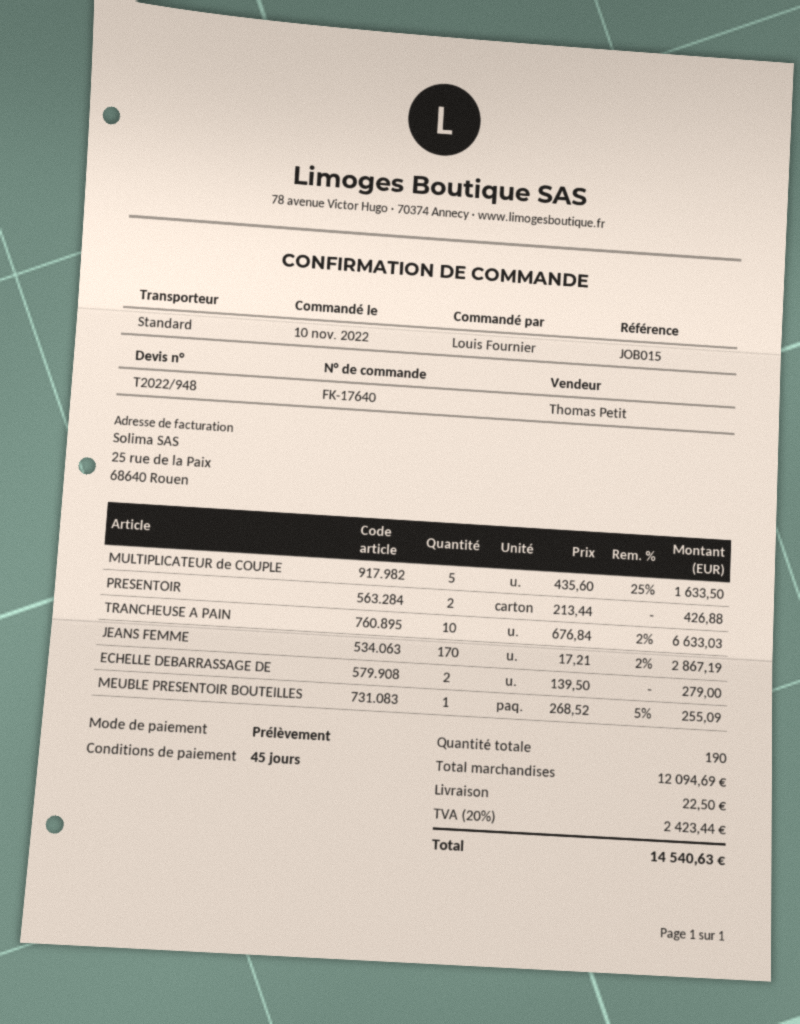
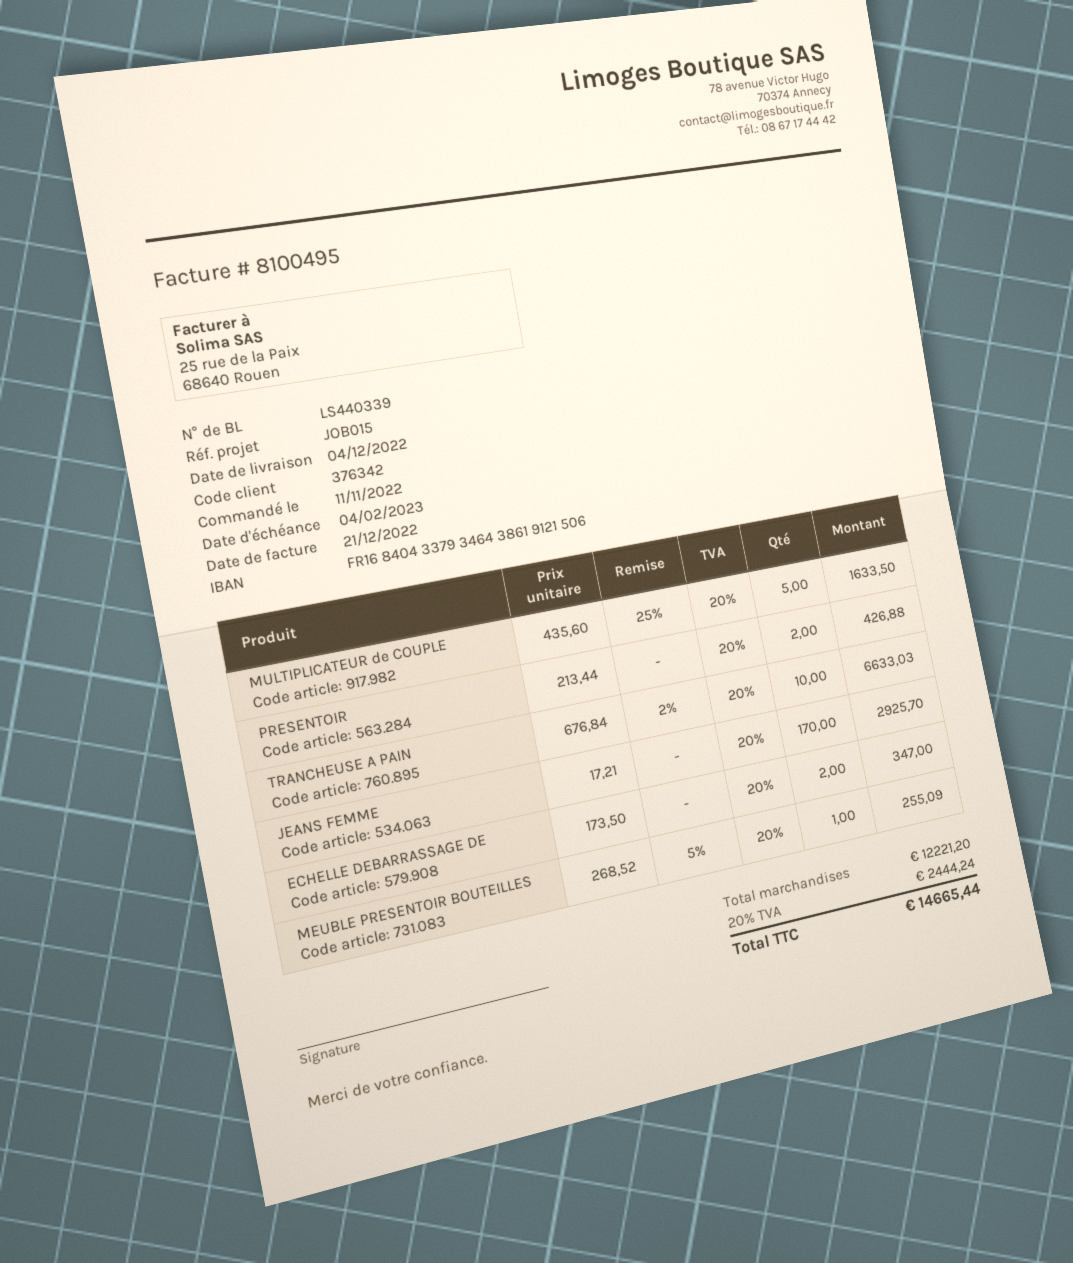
order date: 2022-11-10 -> 2022-11-11
JEANS FEMME: 170 x 17.21 - 2% = 2867.19 -> 170 x 17.21 = 2925.70
ECHELLE DEBARRASSAGE DE: 2 x 139.50 = 279.00 -> 2 x 173.50 = 347.00
subtotal: 12094.69 -> 12221.20
shipping: 22.50 -> none
tax: 20% = 2423.44 -> 20% = 2444.24
total: 14540.63 -> 14665.44

